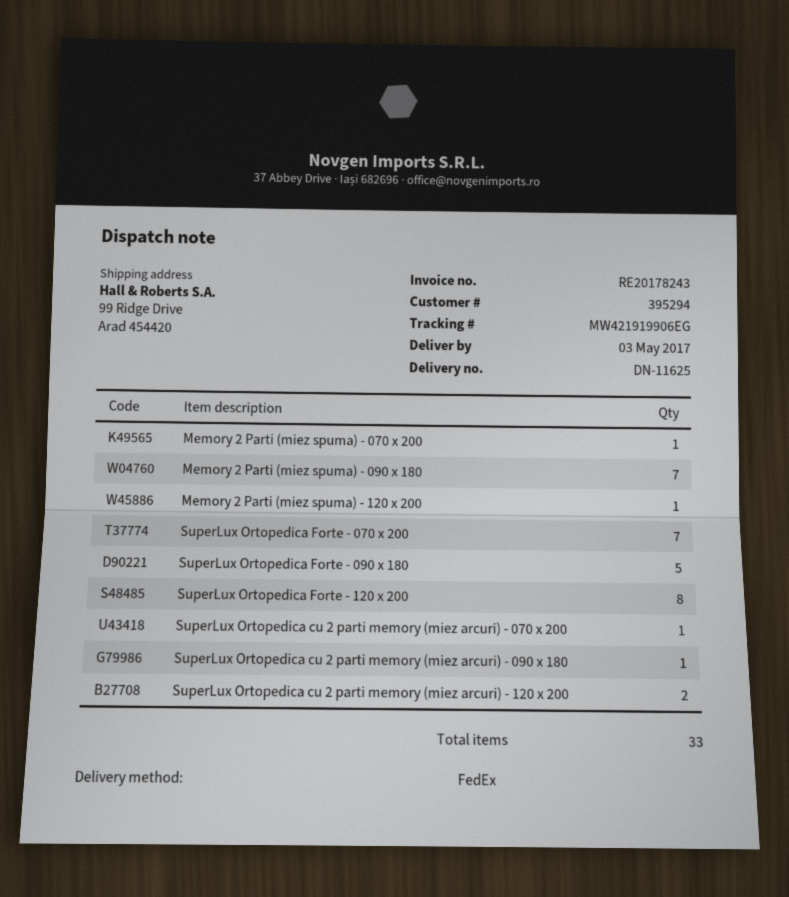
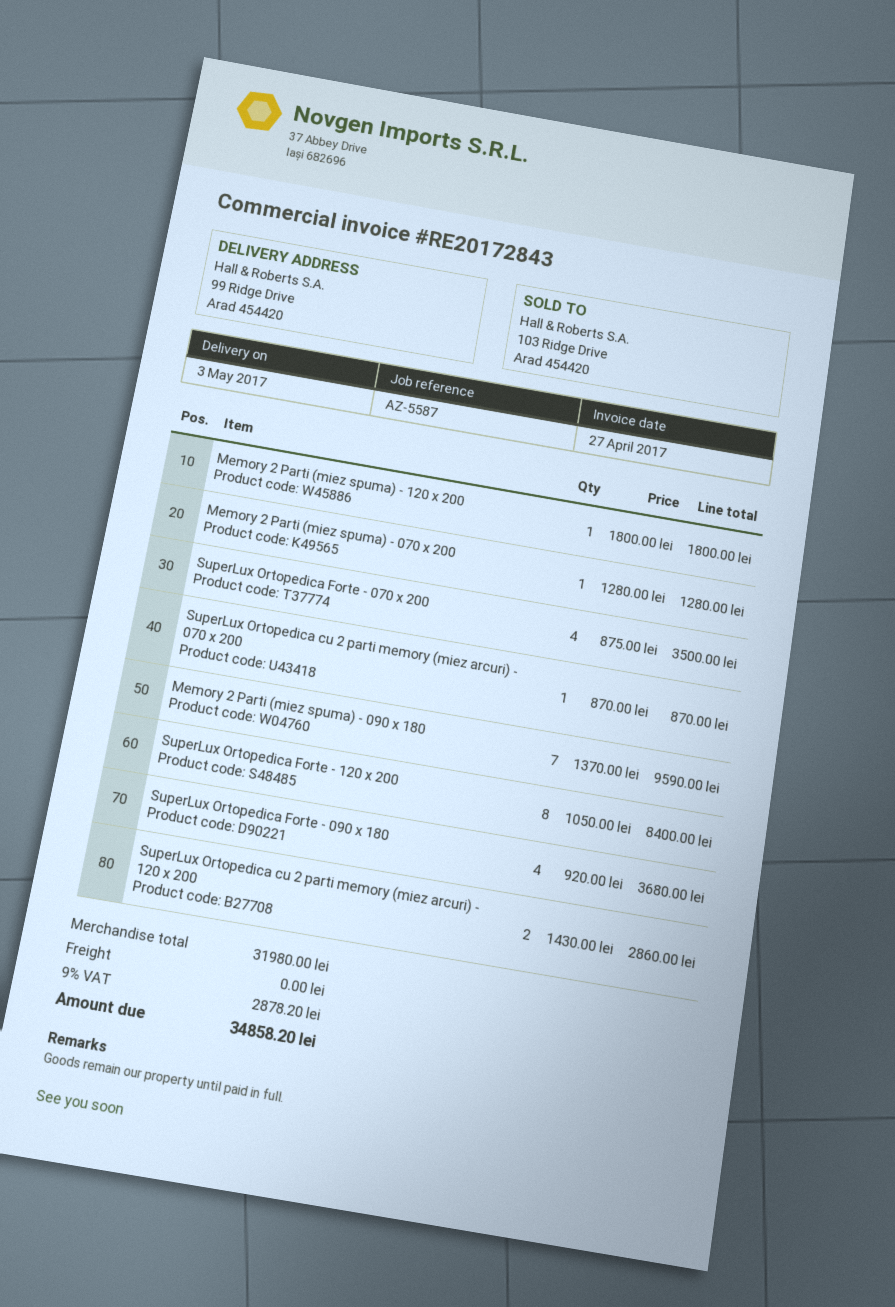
invoice number: RE20178243 -> RE20172843
SuperLux Ortopedica Forte - 070 x 200: 7 -> 4
SuperLux Ortopedica Forte - 090 x 180: 5 -> 4
SuperLux Ortopedica cu 2 parti memory (miez arcuri) - 090 x 180: 1 -> none

